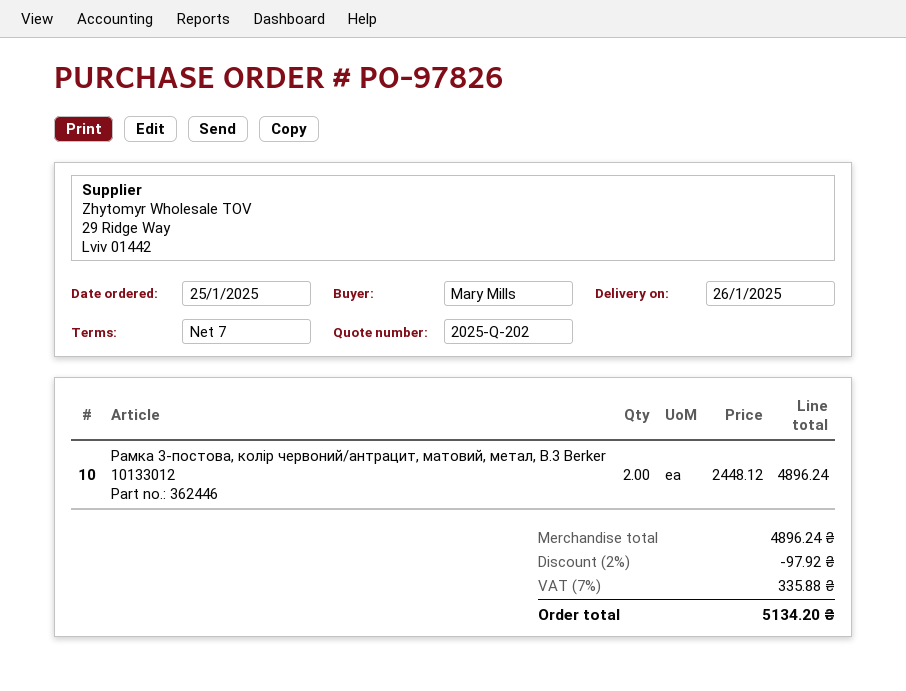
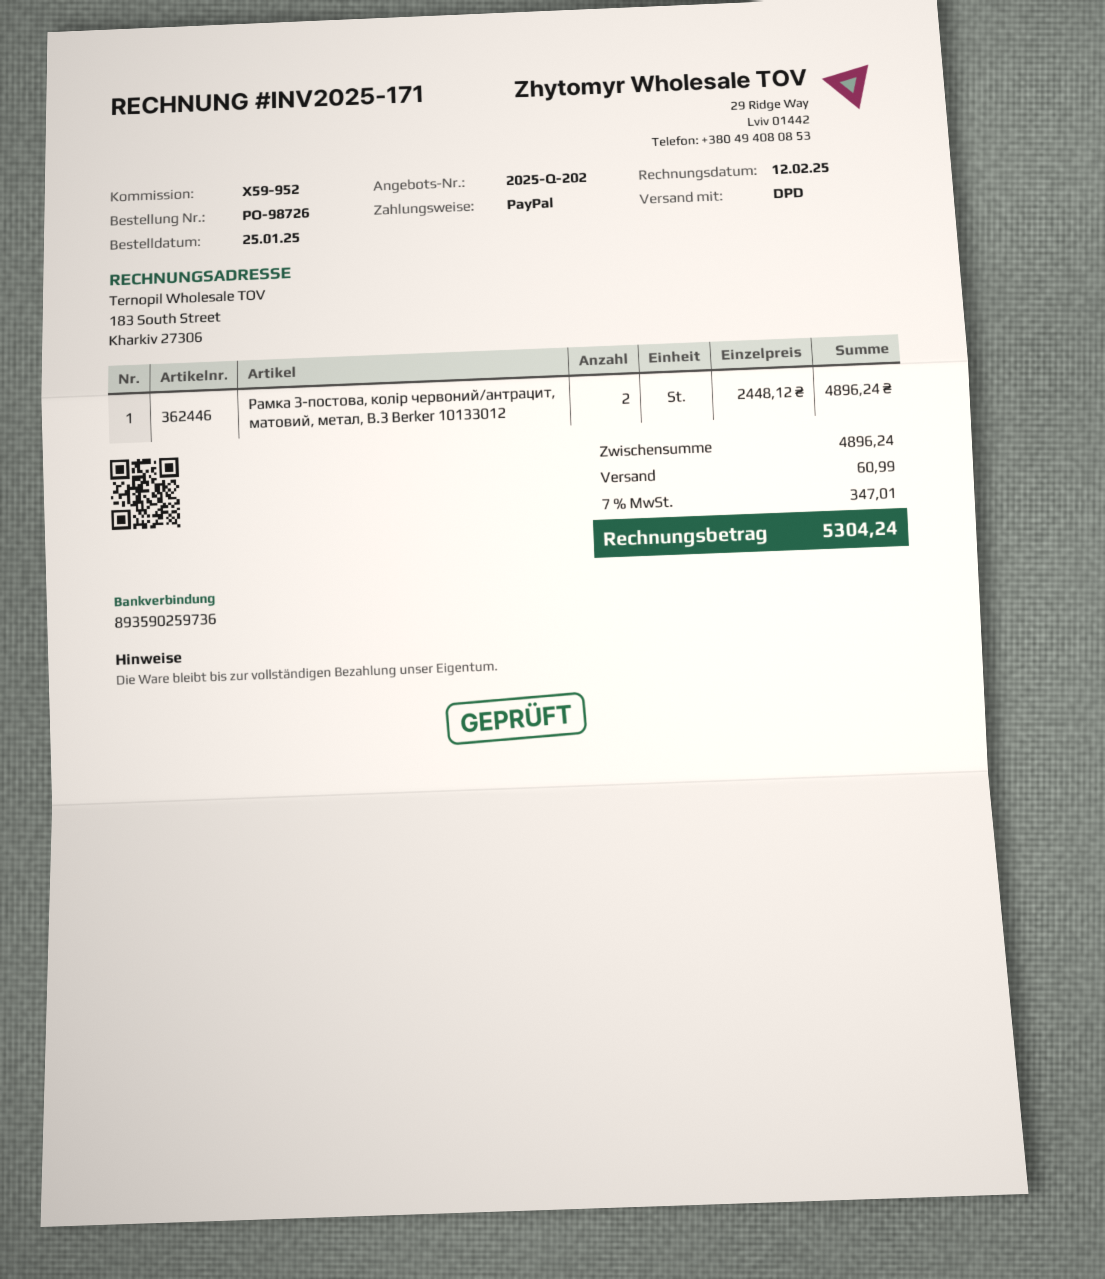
order number: PO-97826 -> PO-98726
discount: 2% = 97.92 -> none
shipping: none -> 60.99
tax: 7% = 335.88 -> 7% = 347.01
total: 5134.20 -> 5304.24

